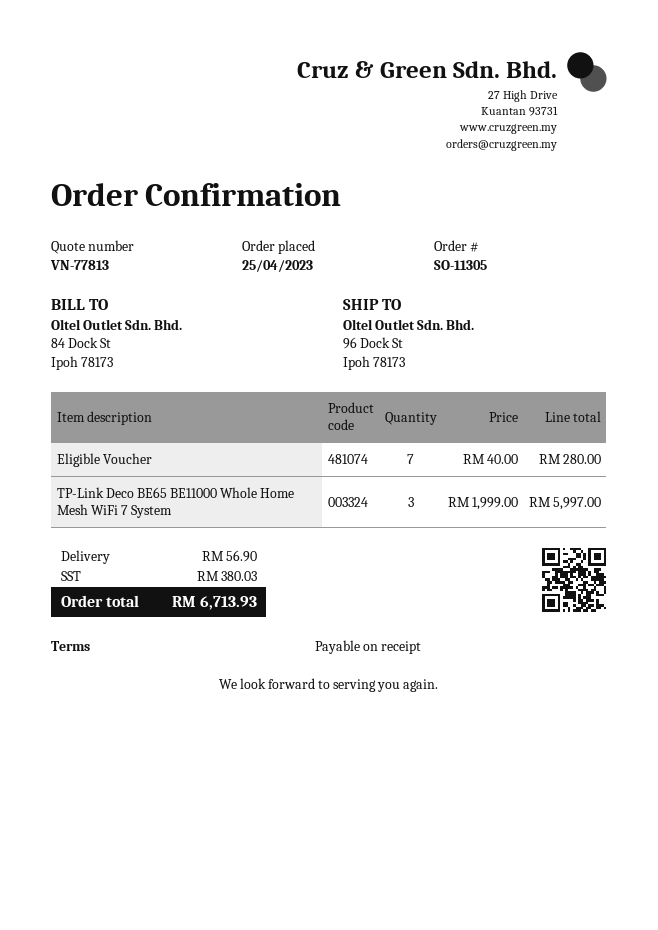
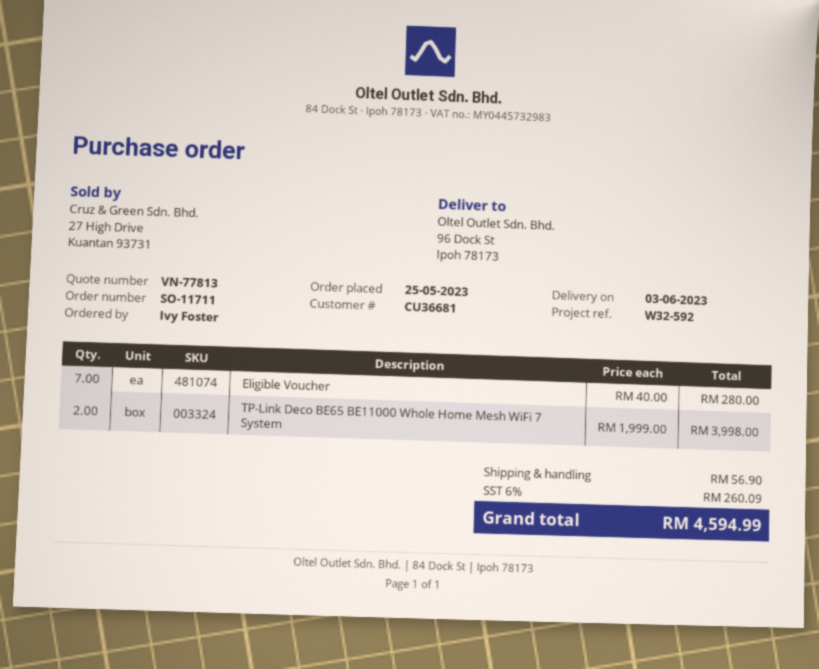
order number: SO-11305 -> SO-11711
order date: 2023-04-25 -> 2023-05-25
TP-Link Deco BE65 BE11000 Whole Home Mesh WiFi 7 System: 3 x 1999.00 = 5997.00 -> 2 x 1999.00 = 3998.00
tax: 380.03 -> 260.09
total: 6713.93 -> 4594.99

